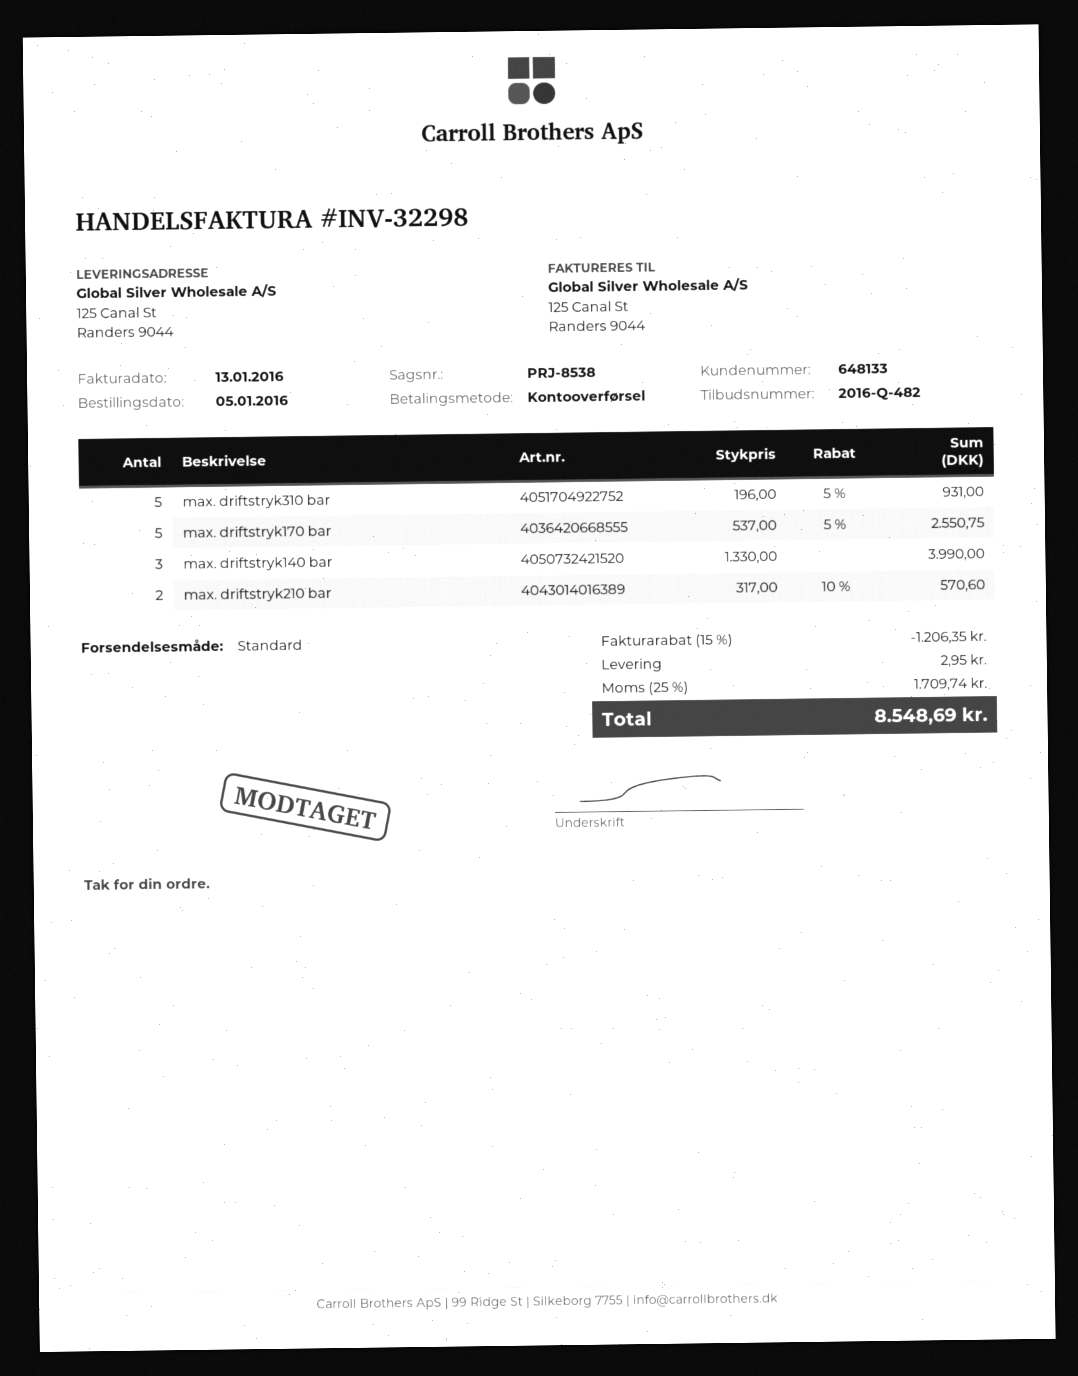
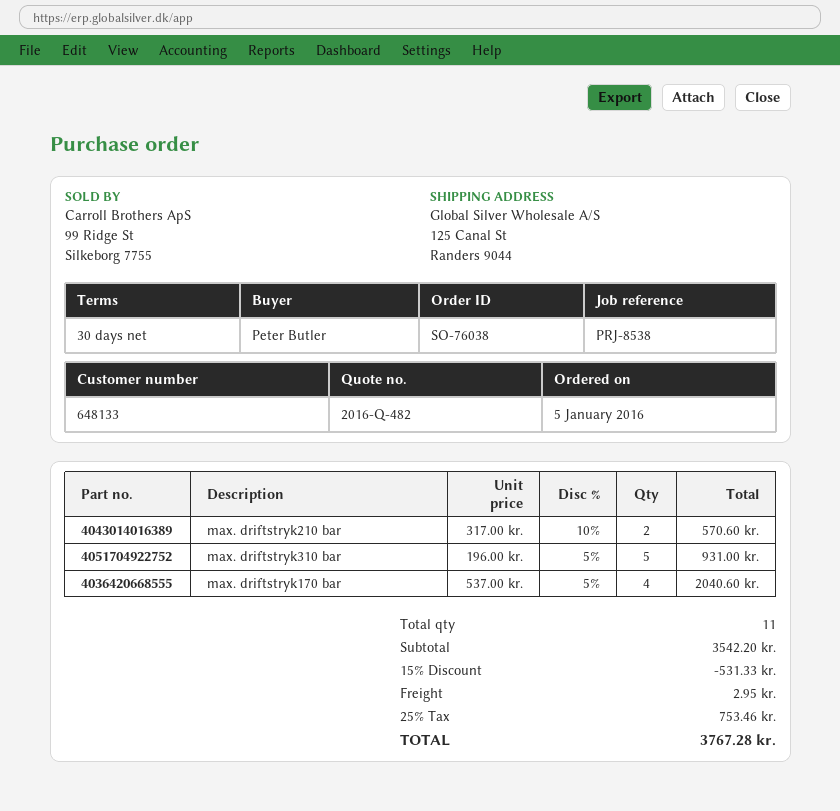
max. driftstryk170 bar: 5 x 537.00 - 5% = 2550.75 -> 4 x 537.00 - 5% = 2040.60
max. driftstryk140 bar: 3 x 1330.00 = 3990.00 -> none
discount: 15% = 1206.35 -> 15% = 531.33
tax: 25% = 1709.74 -> 25% = 753.46
total: 8548.69 -> 3767.28

